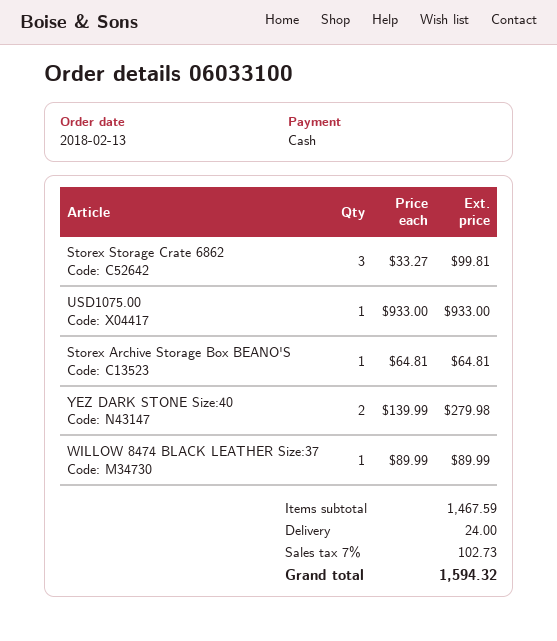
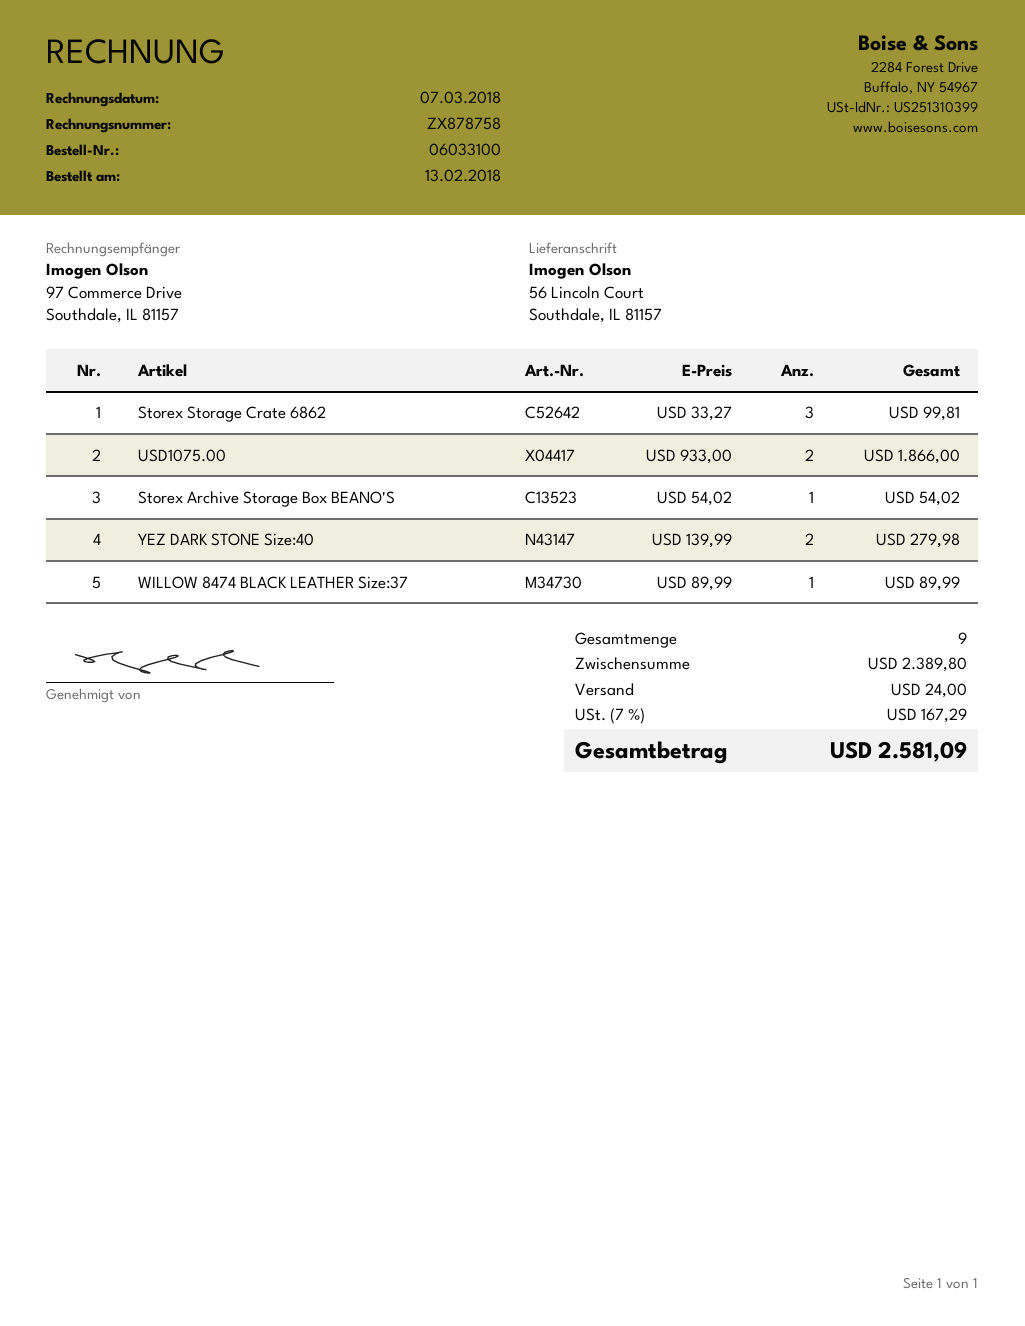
USD1075.00: 1 x 933.00 = 933.00 -> 2 x 933.00 = 1866.00
Storex Archive Storage Box BEANO'S: 1 x 64.81 = 64.81 -> 1 x 54.02 = 54.02
subtotal: 1467.59 -> 2389.80
tax: 7% = 102.73 -> 7% = 167.29
total: 1594.32 -> 2581.09

